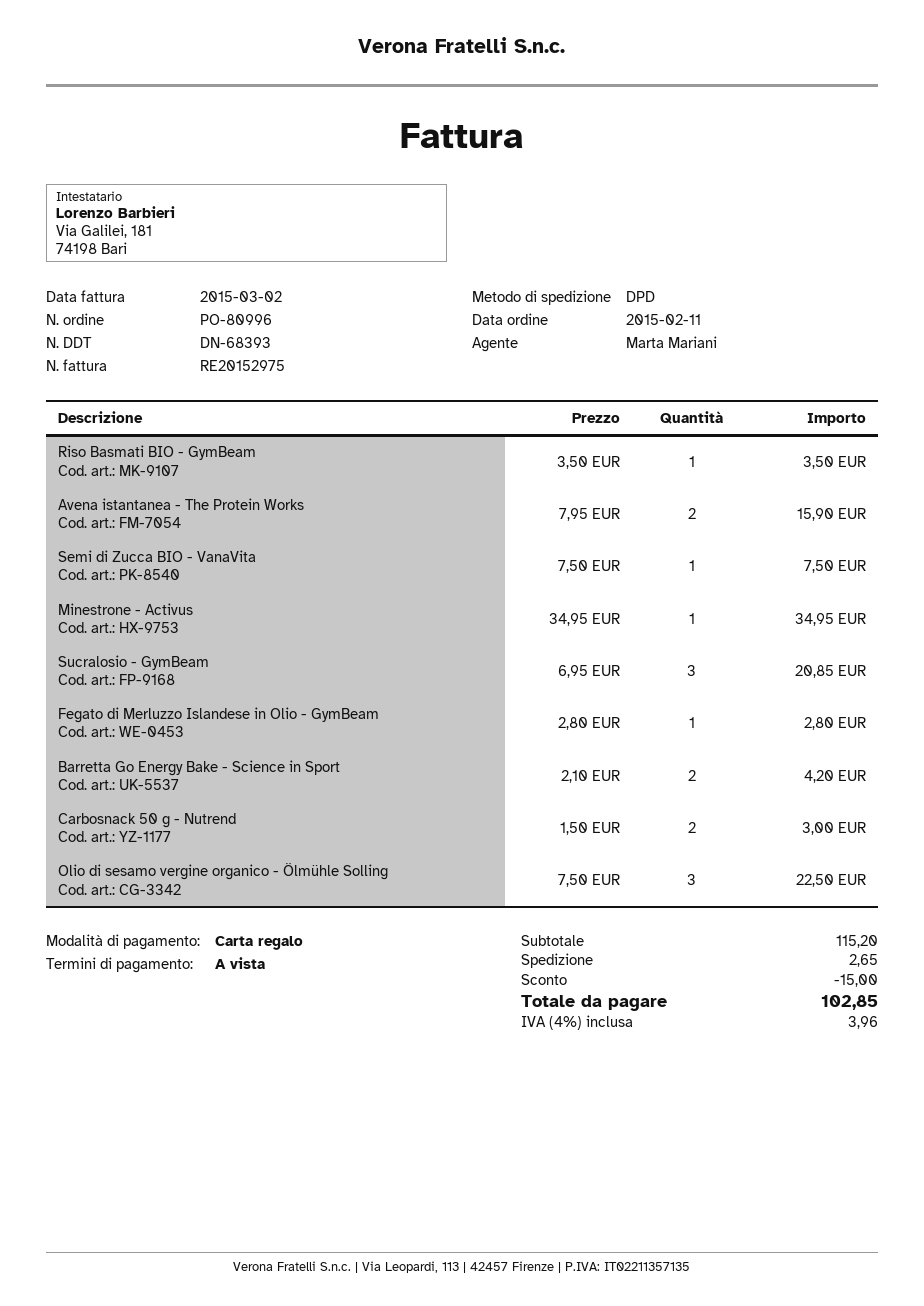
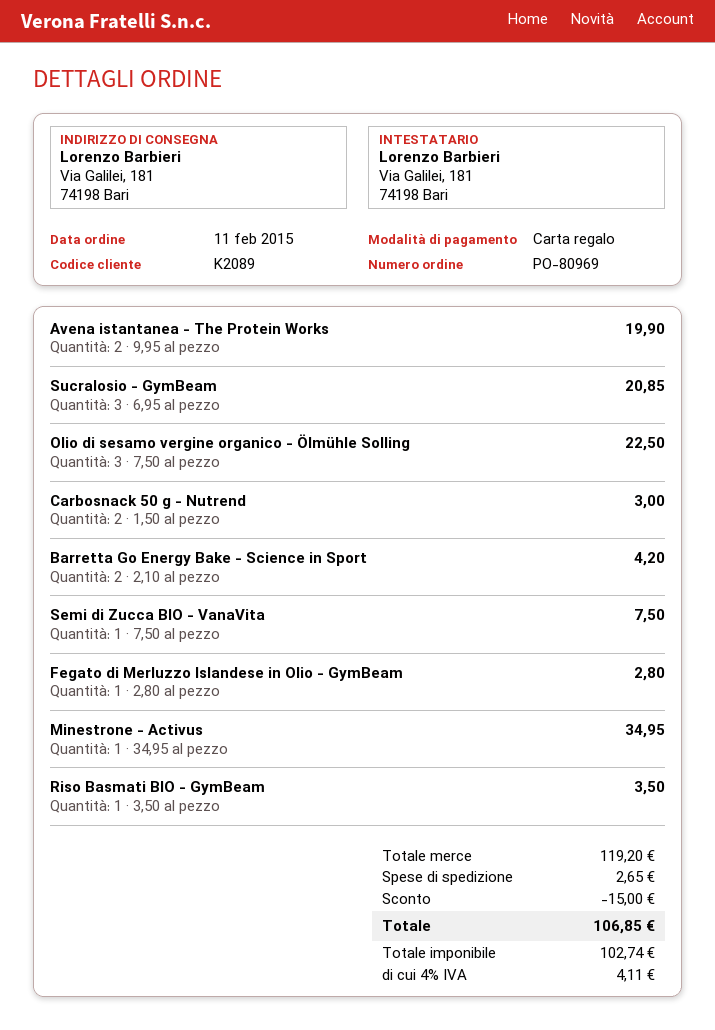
order number: PO-80996 -> PO-80969
Avena istantanea - The Protein Works: 2 x 7.95 = 15.90 -> 2 x 9.95 = 19.90
subtotal: 115.20 -> 119.20
tax: 4% = 3.96 -> 4% = 4.11
total: 102.85 -> 106.85

